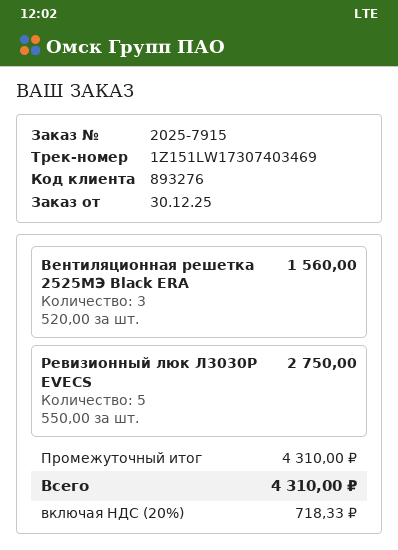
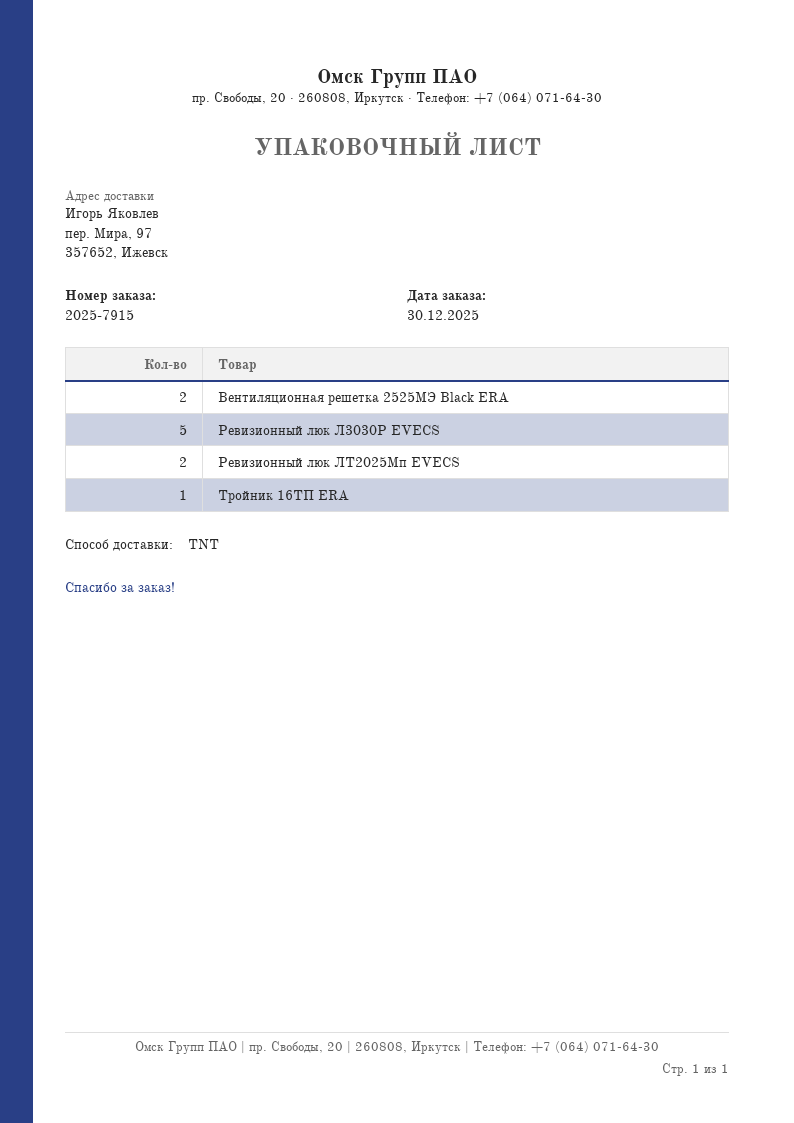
Вентиляционная решетка 2525МЭ Black ERA: 3 -> 2
Ревизионный люк ЛТ2025Мп EVECS: none -> 2
Тройник 16ТП ERA: none -> 1

